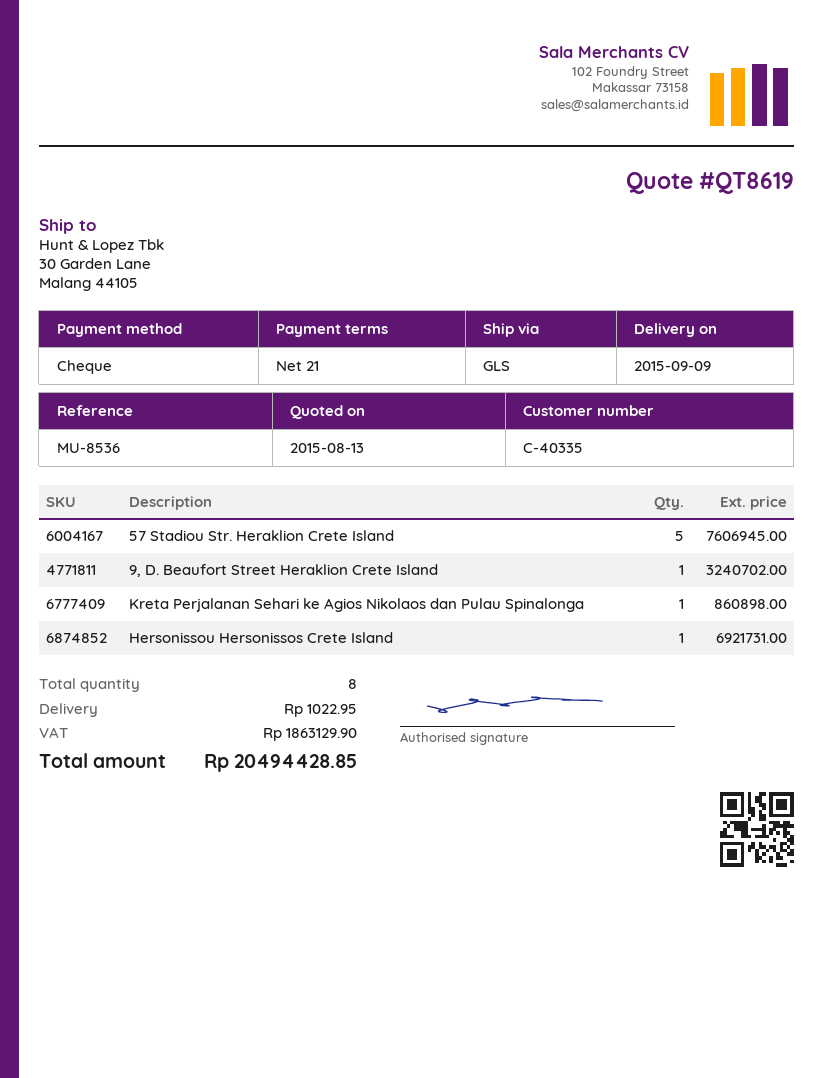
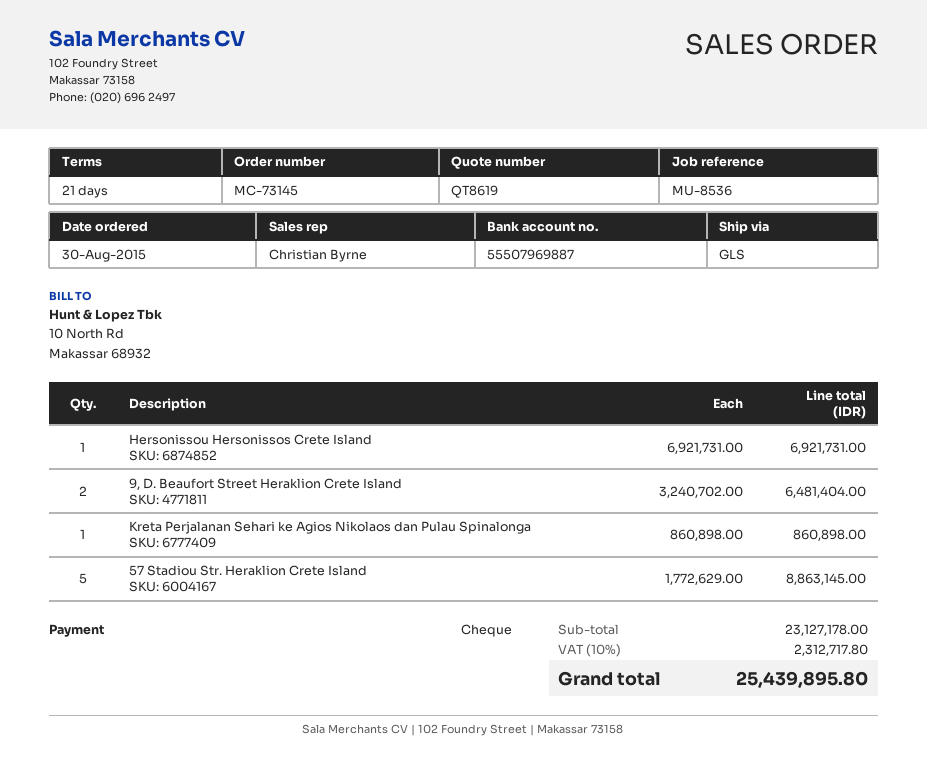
57 Stadiou Str. Heraklion Crete Island: 5 for 7606945.00 -> 5 for 8863145.00
9, D. Beaufort Street Heraklion Crete Island: 1 for 3240702.00 -> 2 for 6481404.00
shipping: 1022.95 -> none
tax: 1863129.90 -> 2312717.80
total: 20494428.85 -> 25439895.80

